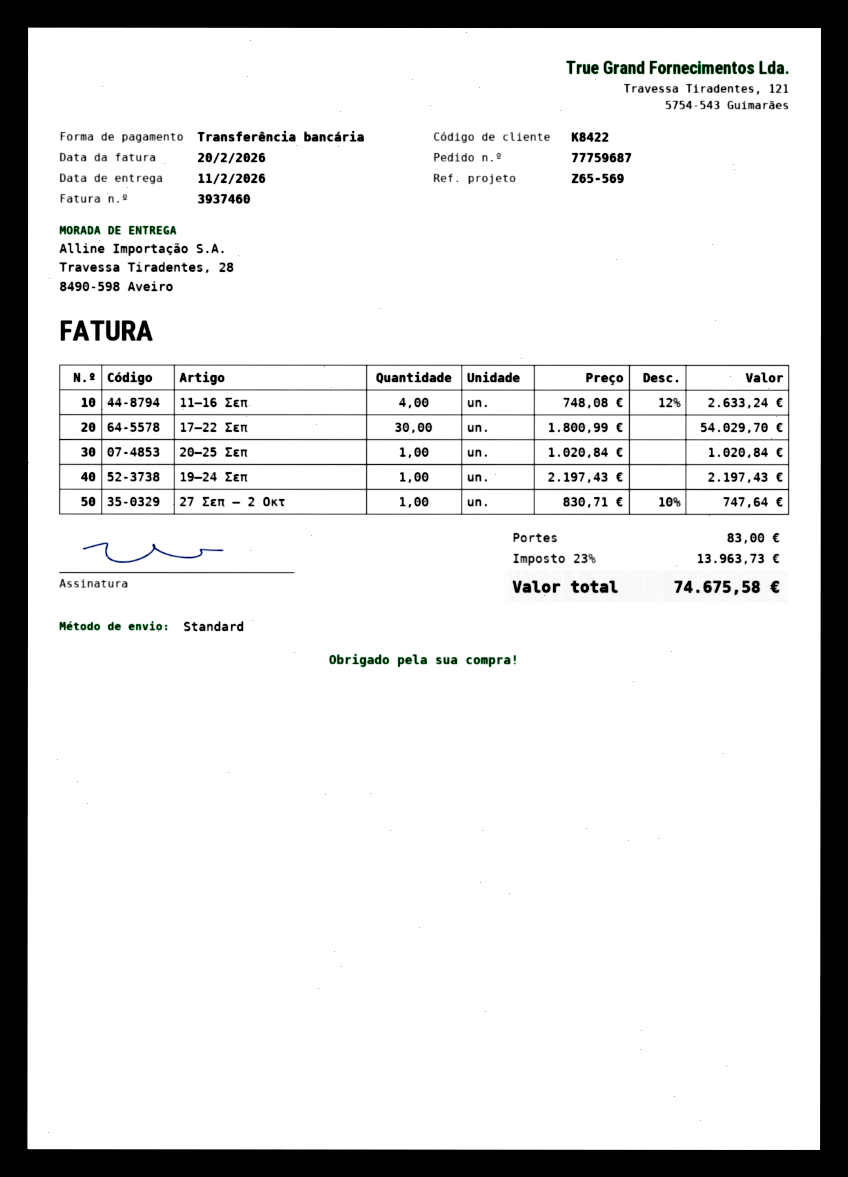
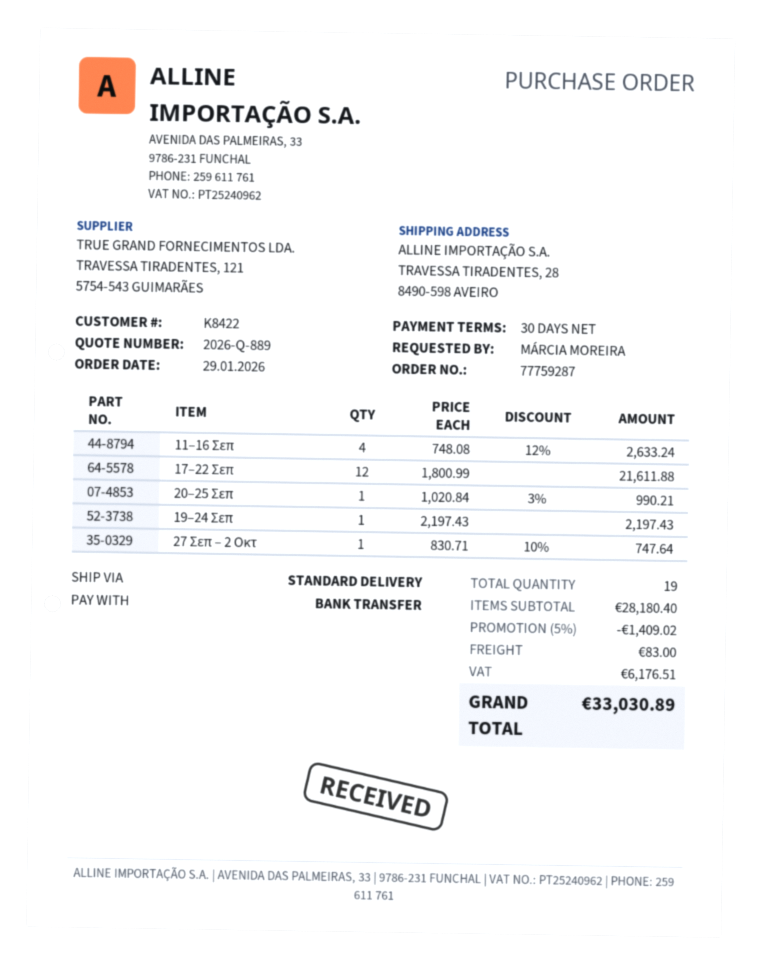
order number: 77759687 -> 77759287
17–22 Σεπ: 30 x 1800.99 = 54029.70 -> 12 x 1800.99 = 21611.88
20–25 Σεπ: 1 x 1020.84 = 1020.84 -> 1 x 1020.84 - 3% = 990.21
discount: none -> 5% = 1409.02
tax: 13963.73 -> 6176.51
total: 74675.58 -> 33030.89

